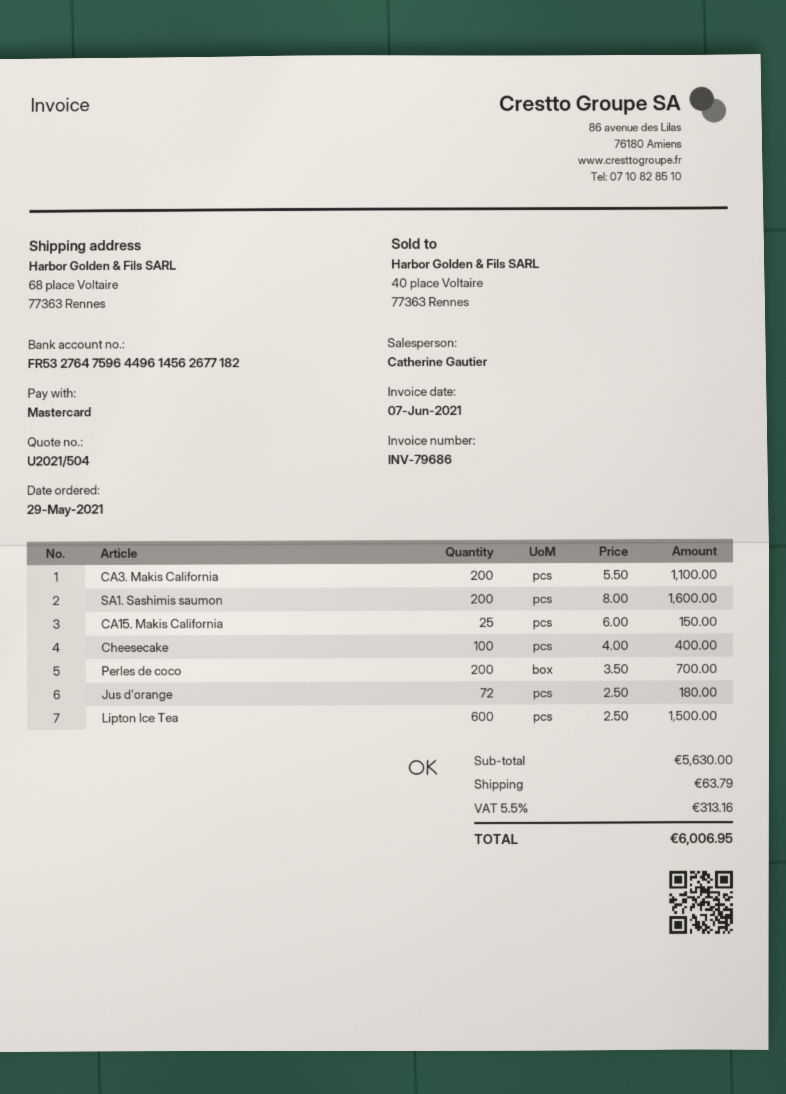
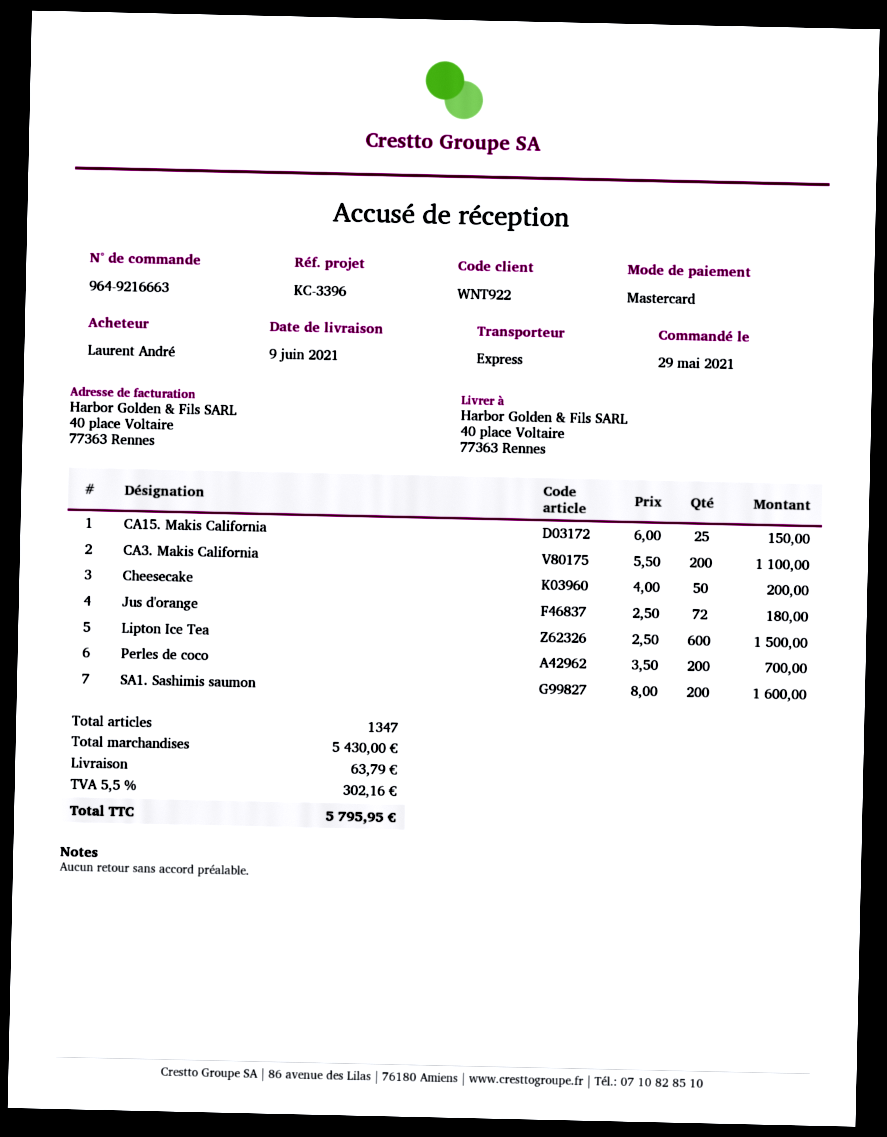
ship to: 68 place Voltaire, 77363 Rennes -> 40 place Voltaire, 77363 Rennes
Cheesecake: 100 x 4.00 = 400.00 -> 50 x 4.00 = 200.00
subtotal: 5630.00 -> 5430.00
tax: 5.5% = 313.16 -> 5.5% = 302.16
total: 6006.95 -> 5795.95

